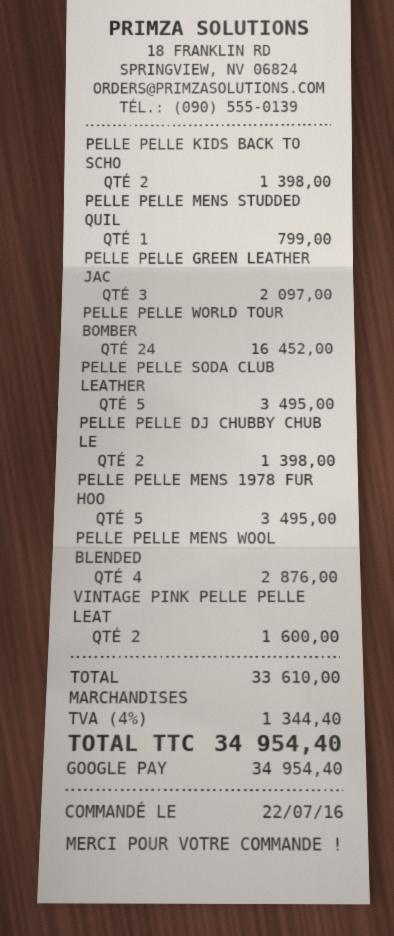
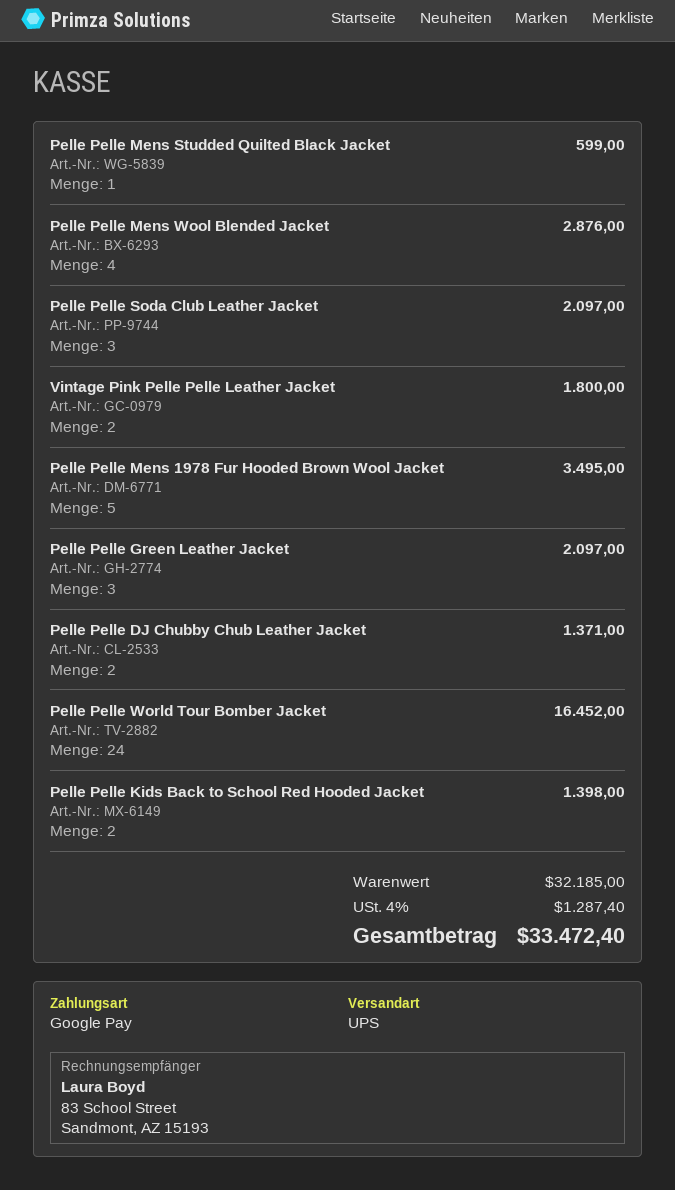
PELLE PELLE MENS STUDDED QUIL: 1 for 799.00 -> 1 for 599.00
PELLE PELLE SODA CLUB LEATHER: 5 for 3495.00 -> 3 for 2097.00
PELLE PELLE DJ CHUBBY CHUB LE: 2 for 1398.00 -> 2 for 1371.00
VINTAGE PINK PELLE PELLE LEAT: 2 for 1600.00 -> 2 for 1800.00
subtotal: 33610.00 -> 32185.00
tax: 4% = 1344.40 -> 4% = 1287.40
total: 34954.40 -> 33472.40

